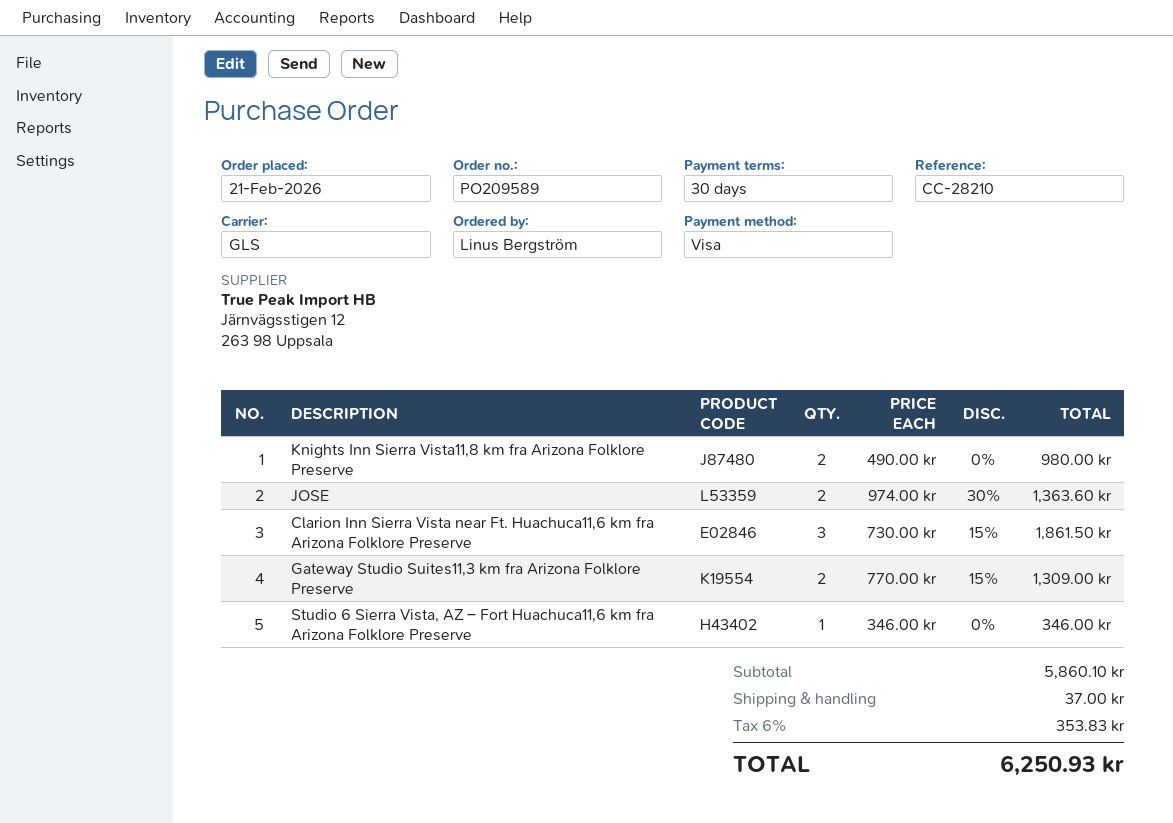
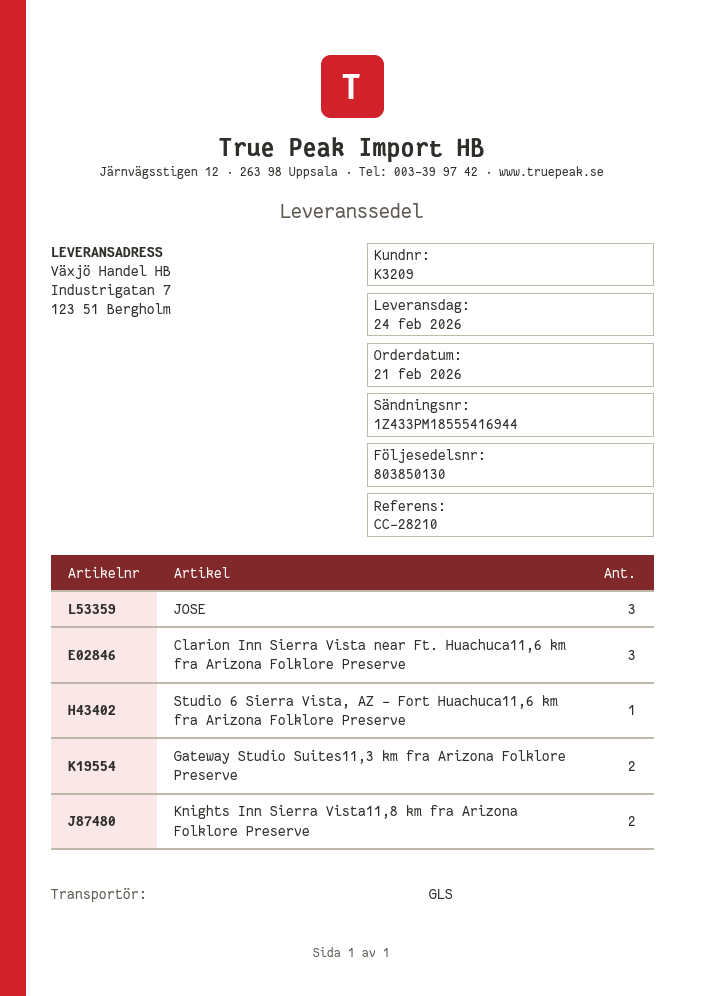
JOSE: 2 -> 3

